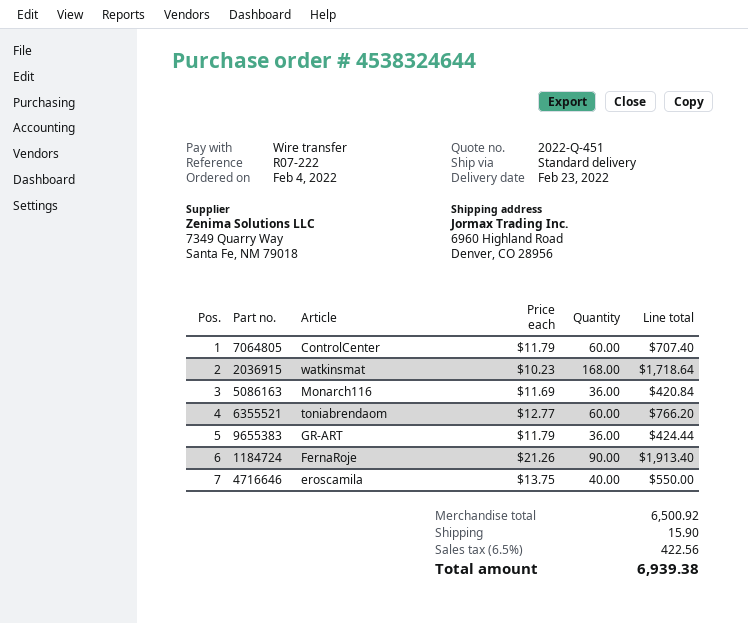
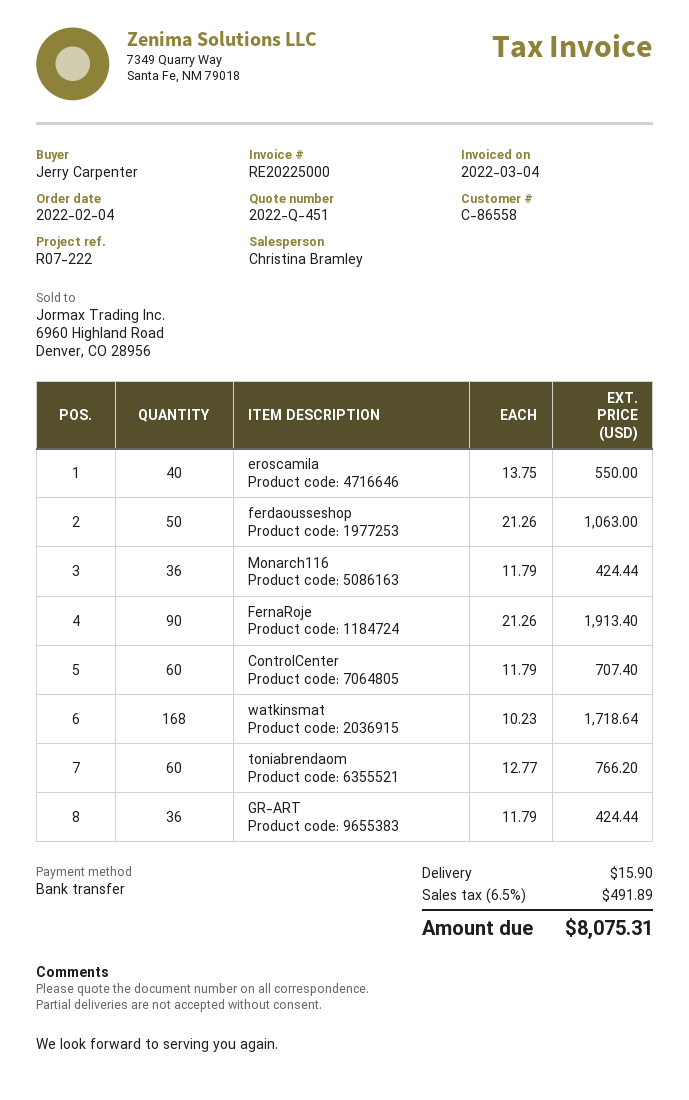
Monarch116: 36 x 11.69 = 420.84 -> 36 x 11.79 = 424.44
ferdaousseshop: none -> 50 x 21.26 = 1063.00
tax: 6.5% = 422.56 -> 6.5% = 491.89
total: 6939.38 -> 8075.31

